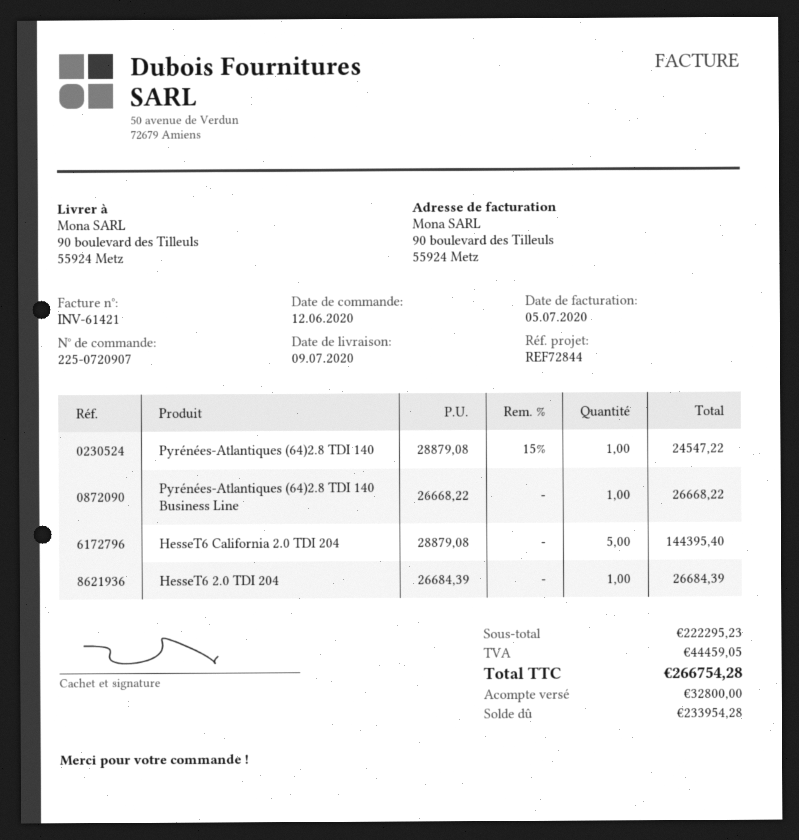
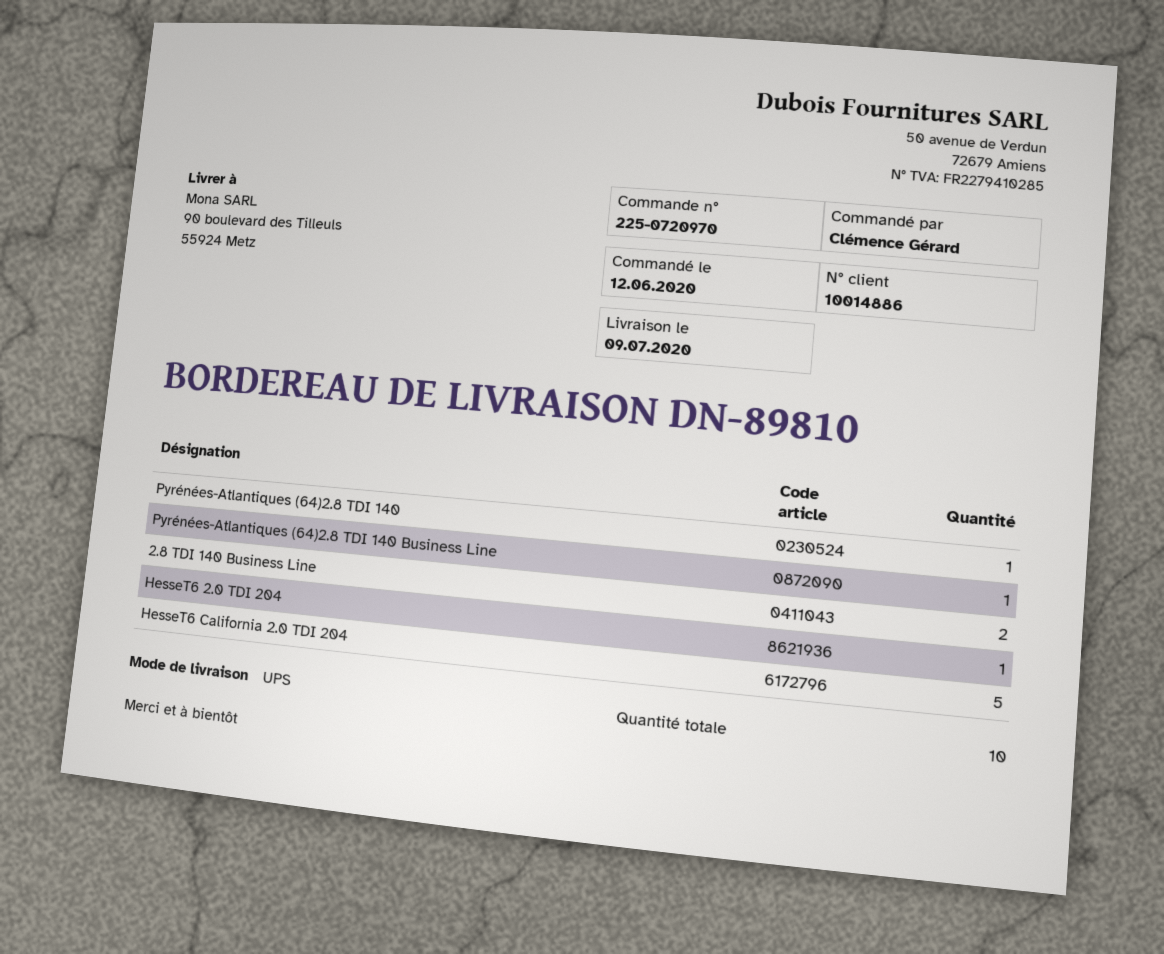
order number: 225-0720907 -> 225-0720970
2.8 TDI 140 Business Line: none -> 2

